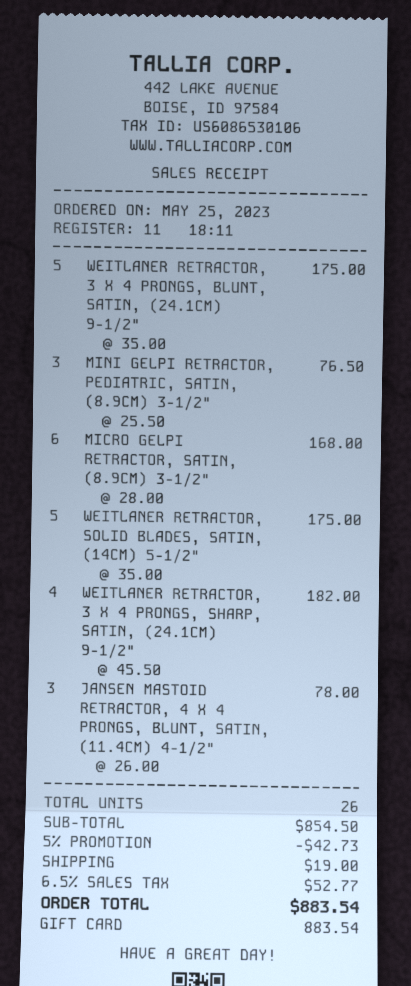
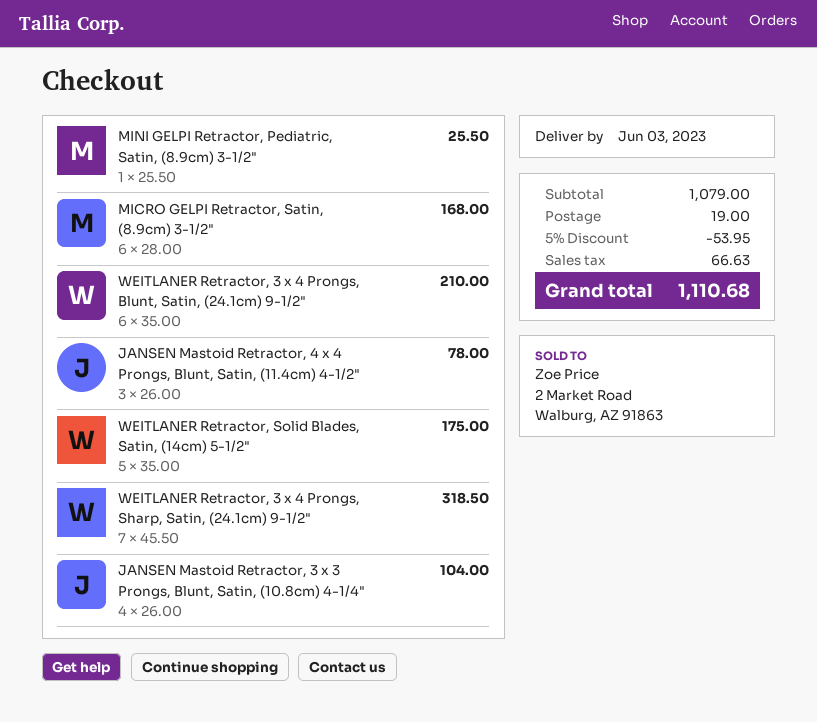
WEITLANER RETRACTOR, 3 X 4 PRONGS, BLUNT, SATIN, (24.1CM) 9-1/2": 5 x 35.00 = 175.00 -> 6 x 35.00 = 210.00
MINI GELPI RETRACTOR, PEDIATRIC, SATIN, (8.9CM) 3-1/2": 3 x 25.50 = 76.50 -> 1 x 25.50 = 25.50
WEITLANER RETRACTOR, 3 X 4 PRONGS, SHARP, SATIN, (24.1CM) 9-1/2": 4 x 45.50 = 182.00 -> 7 x 45.50 = 318.50
JANSEN Mastoid Retractor, 3 x 3 Prongs, Blunt, Satin, (10.8cm) 4-1/4": none -> 4 x 26.00 = 104.00
subtotal: 854.50 -> 1079.00
discount: 5% = 42.73 -> 5% = 53.95
tax: 52.77 -> 66.63
total: 883.54 -> 1110.68

